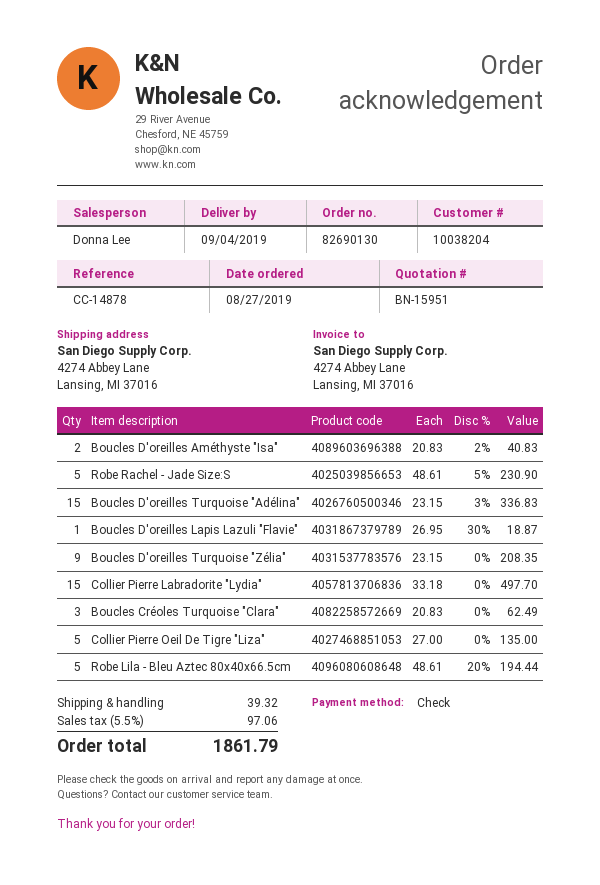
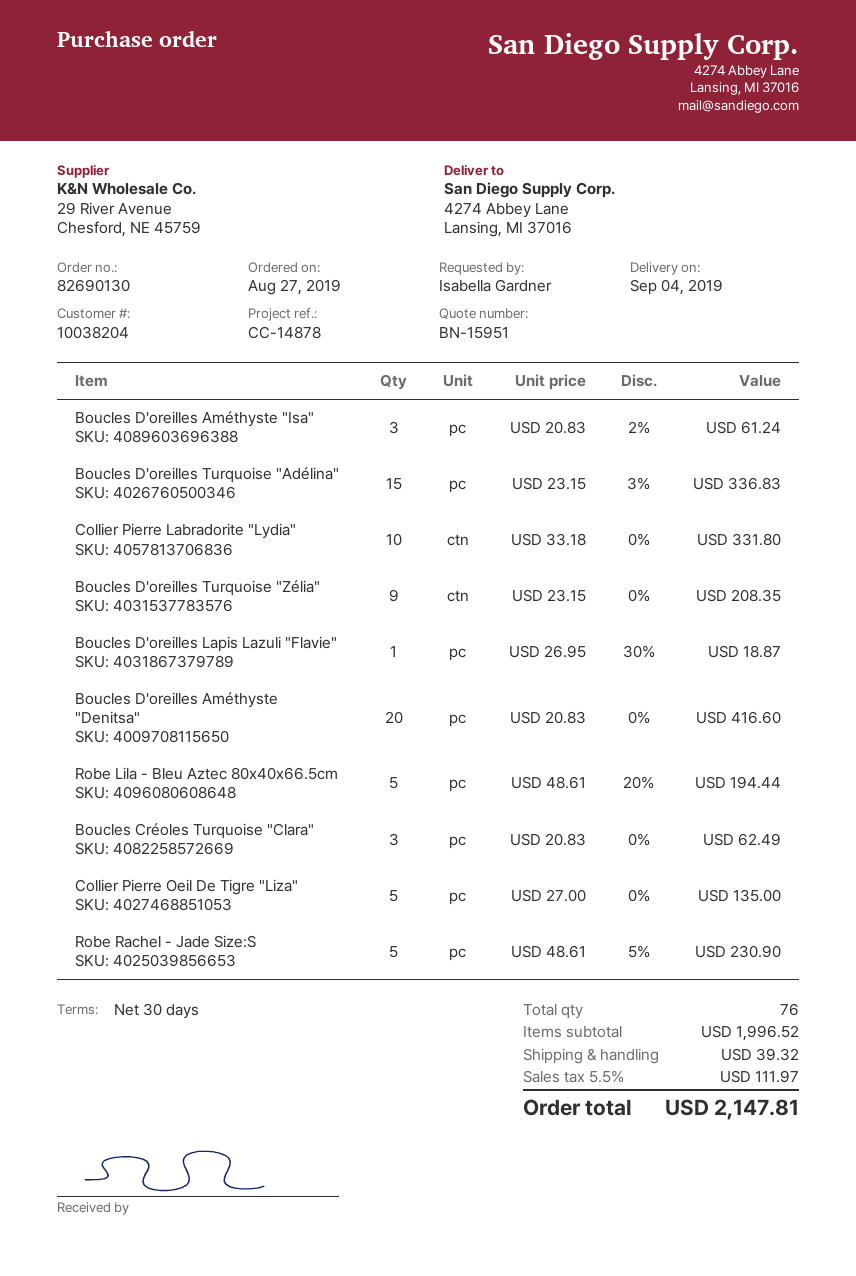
Boucles D'oreilles Améthyste "Isa": 2 x 20.83 - 2% = 40.83 -> 3 x 20.83 - 2% = 61.24
Collier Pierre Labradorite "Lydia": 15 x 33.18 = 497.70 -> 10 x 33.18 = 331.80
Boucles D'oreilles Améthyste "Denitsa": none -> 20 x 20.83 = 416.60
tax: 5.5% = 97.06 -> 5.5% = 111.97
total: 1861.79 -> 2147.81

